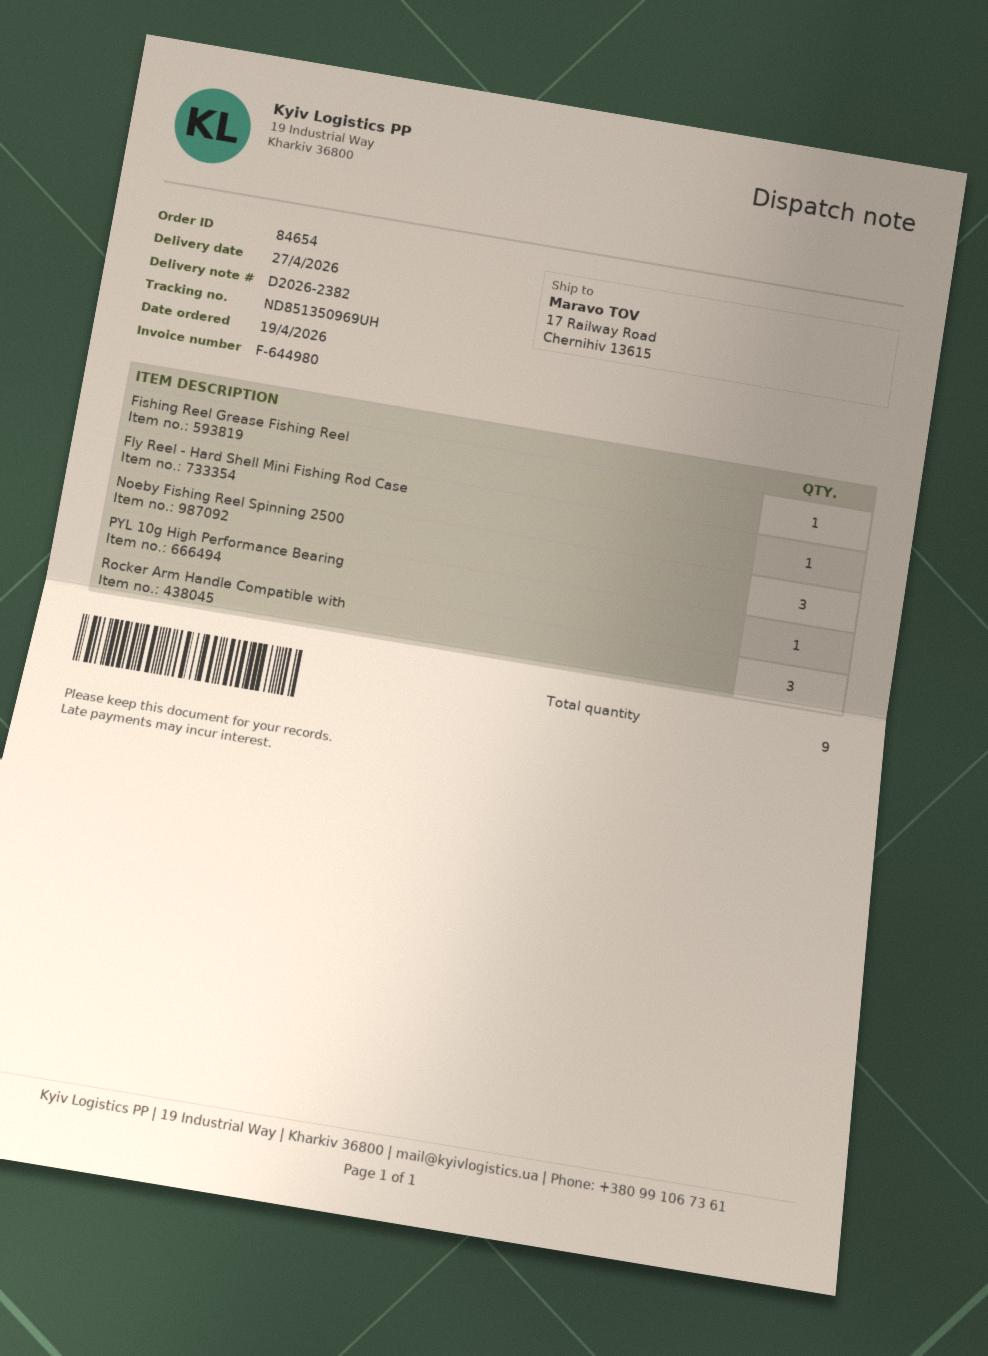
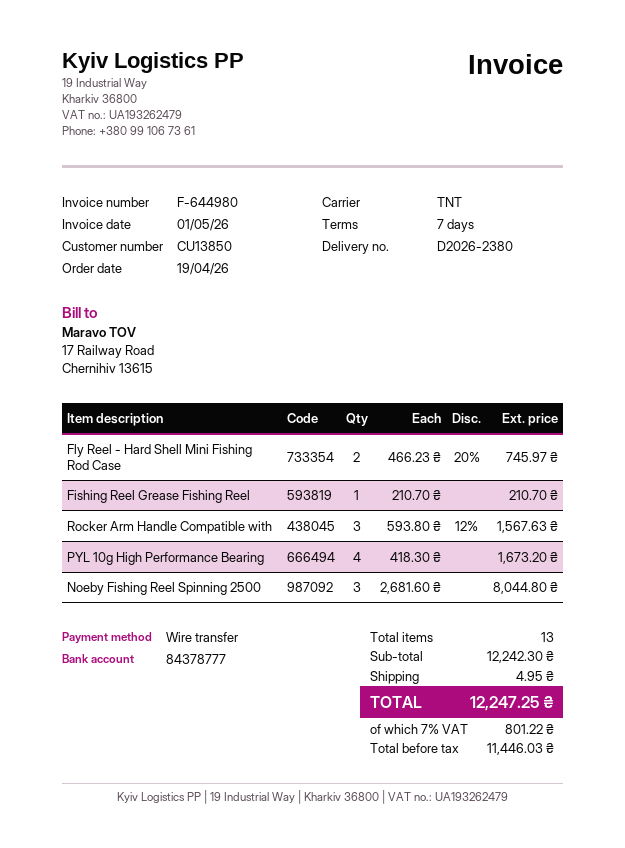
delivery note number: D2026-2382 -> D2026-2380
Fly Reel - Hard Shell Mini Fishing Rod Case: 1 -> 2
PYL 10g High Performance Bearing: 1 -> 4
total quantity: 9 -> 13

